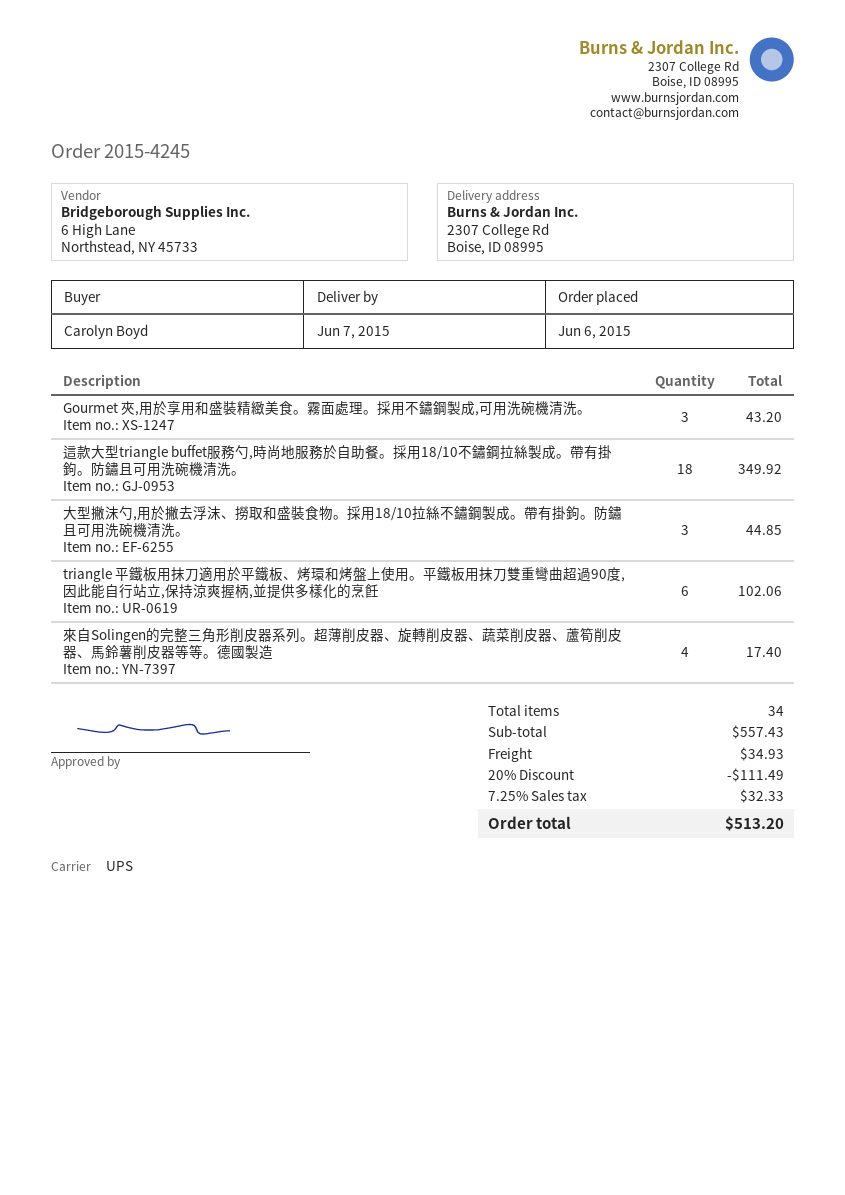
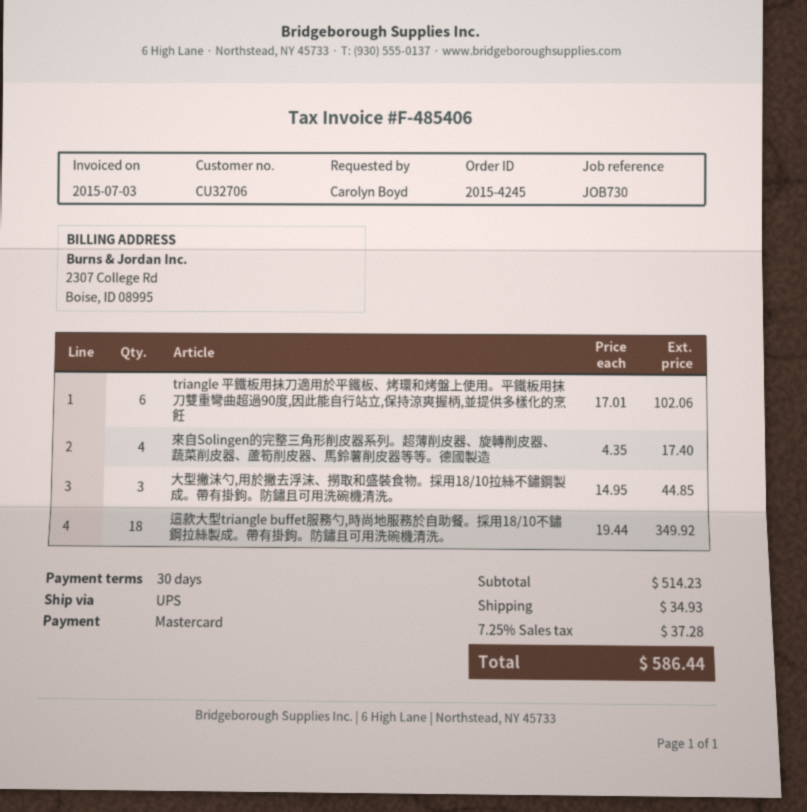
Gourmet 夾,用於享用和盛裝精緻美食。霧面處理。採用不鏽鋼製成,可用洗碗機清洗。: 3 for 43.20 -> none
subtotal: 557.43 -> 514.23
discount: 20% = 111.49 -> none
tax: 7.25% = 32.33 -> 7.25% = 37.28
total: 513.20 -> 586.44

